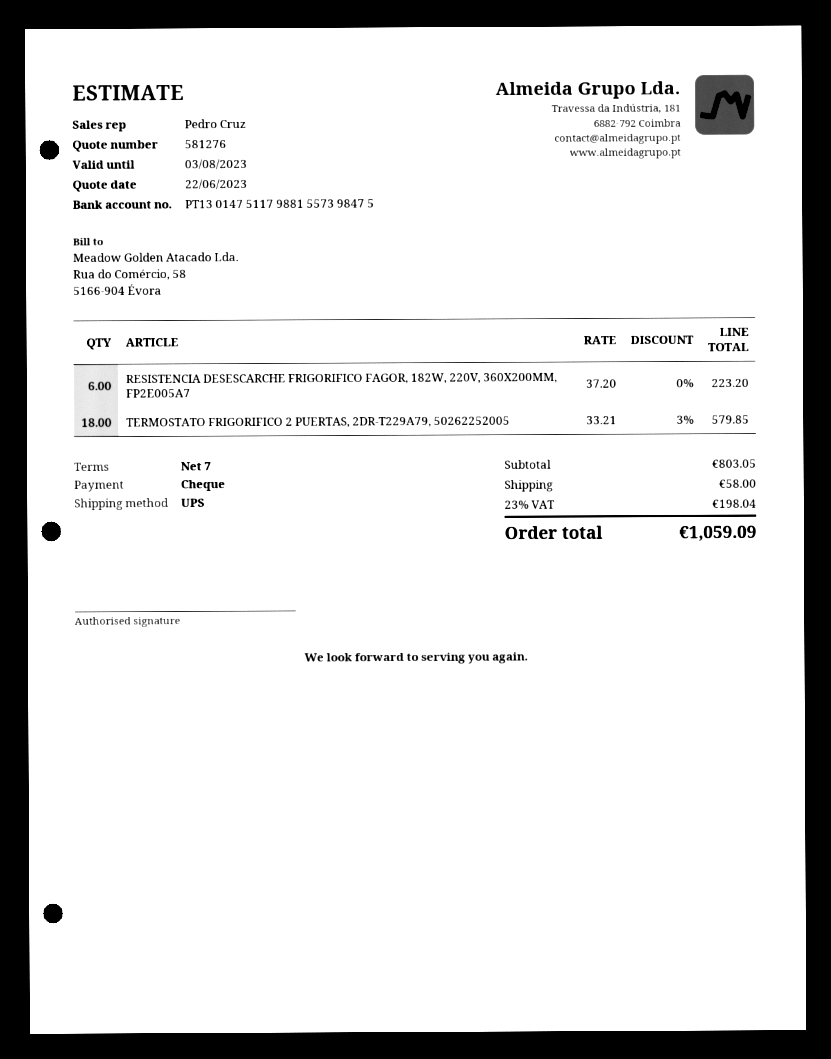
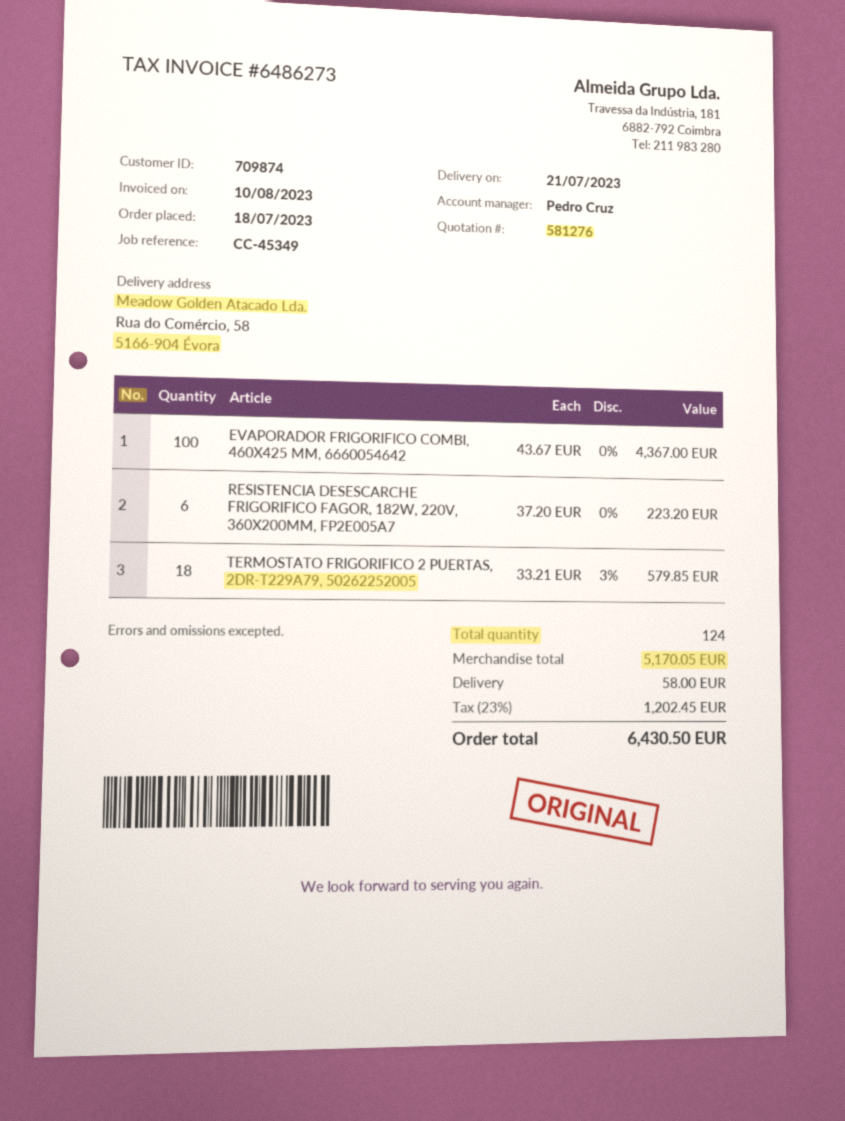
EVAPORADOR FRIGORIFICO COMBI, 460X425 MM, 6660054642: none -> 100 x 43.67 = 4367.00
subtotal: 803.05 -> 5170.05
tax: 23% = 198.04 -> 23% = 1202.45
total: 1059.09 -> 6430.50

